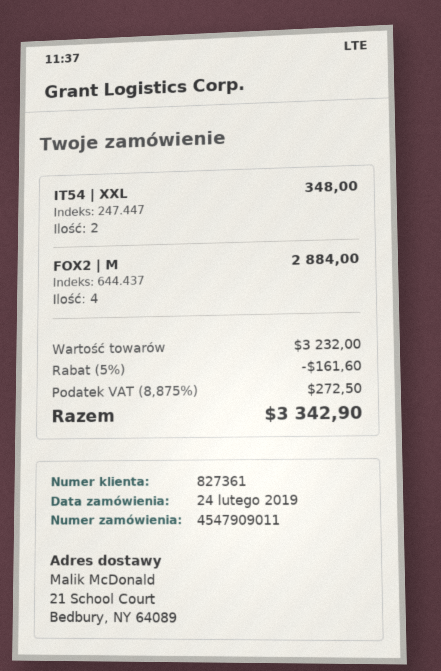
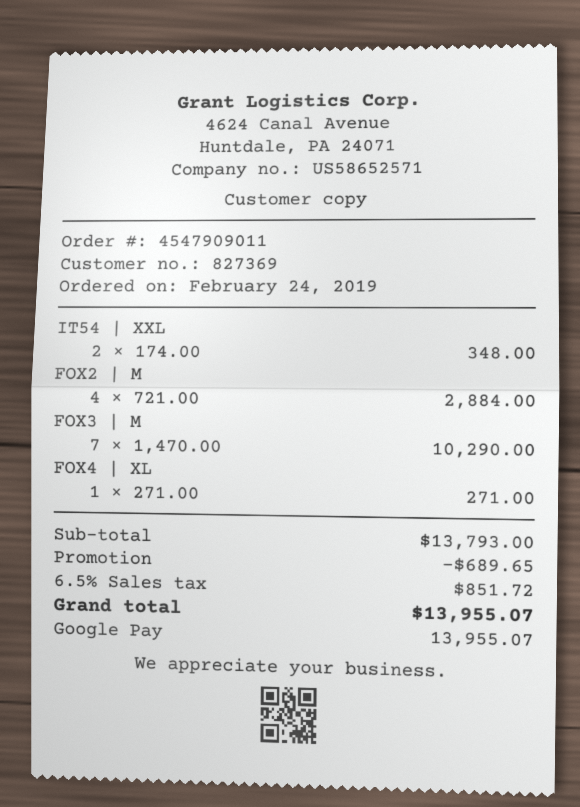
customer number: 827361 -> 827369
FOX3 | M: none -> 7 for 10290.00
FOX4 | XL: none -> 1 for 271.00
subtotal: 3232.00 -> 13793.00
discount: 161.60 -> 689.65
tax: 8.875% = 272.50 -> 6.5% = 851.72
total: 3342.90 -> 13955.07

